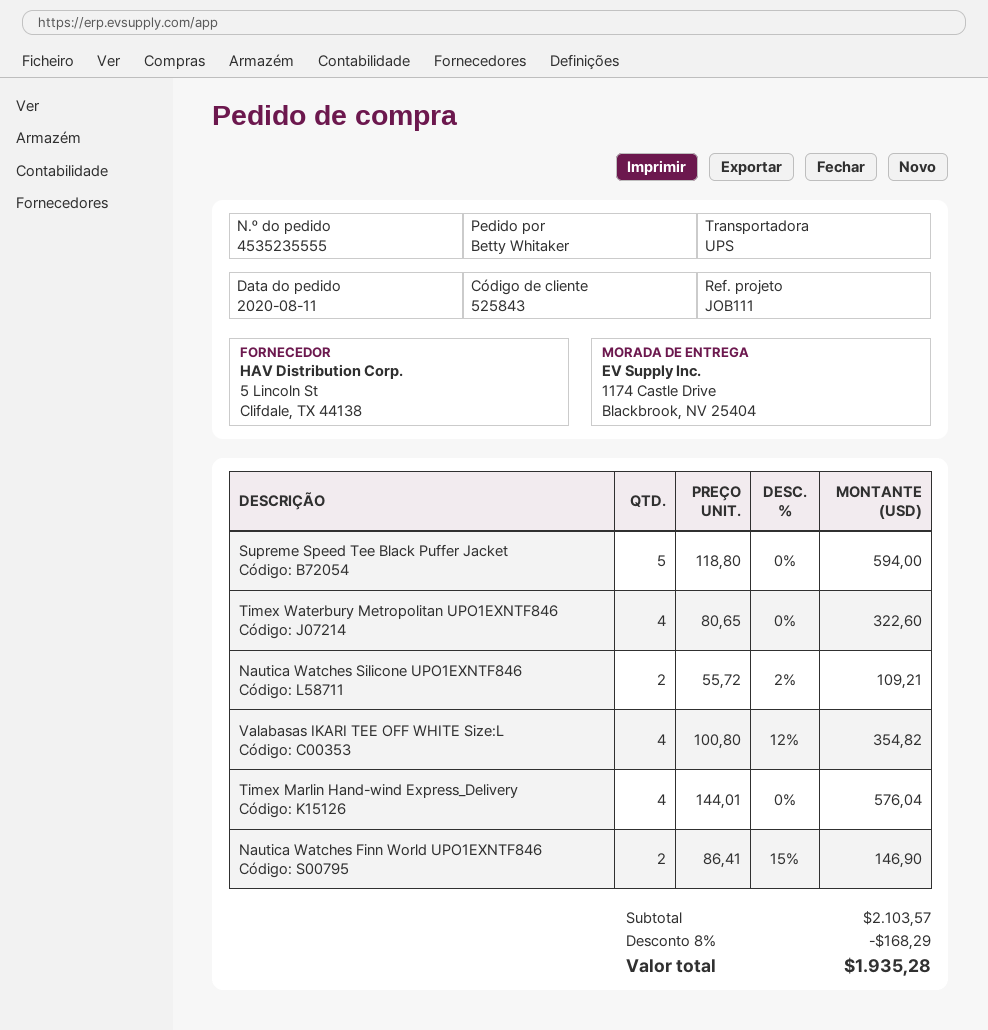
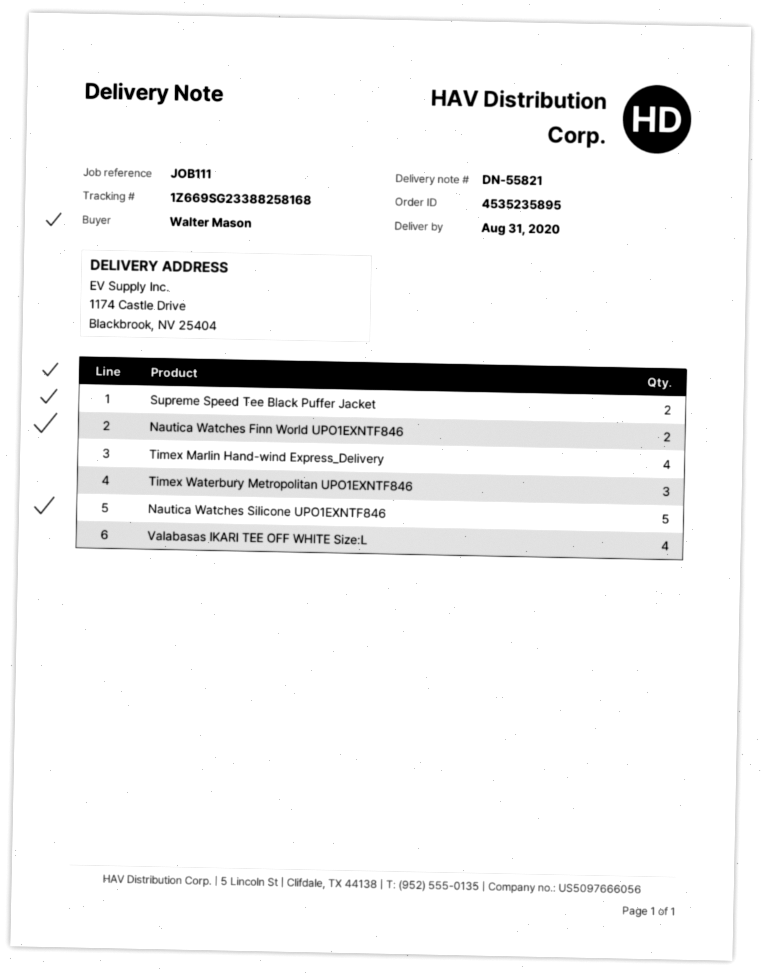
order number: 4535235555 -> 4535235895
ordered by: Betty Whitaker -> Walter Mason
Supreme Speed Tee Black Puffer Jacket: 5 -> 2
Timex Waterbury Metropolitan UPO1EXNTF846: 4 -> 3
Nautica Watches Silicone UPO1EXNTF846: 2 -> 5

